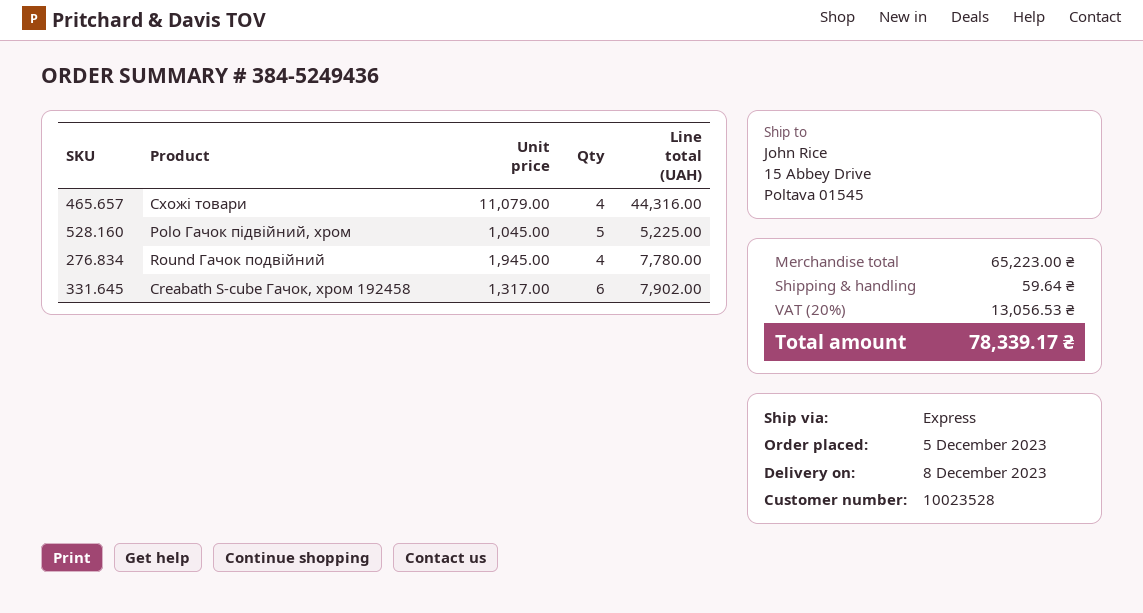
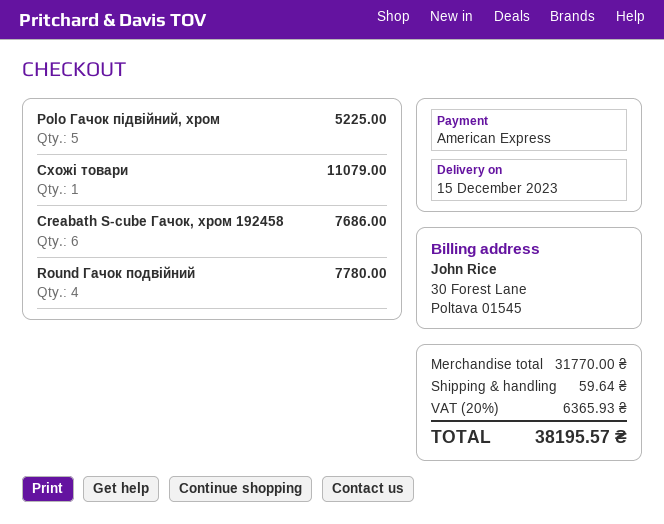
delivery date: 2023-12-08 -> 2023-12-15
Схожі товари: 4 for 44316.00 -> 1 for 11079.00
Creabath S-cube Гачок, хром 192458: 6 for 7902.00 -> 6 for 7686.00
subtotal: 65223.00 -> 31770.00
tax: 20% = 13056.53 -> 20% = 6365.93
total: 78339.17 -> 38195.57

